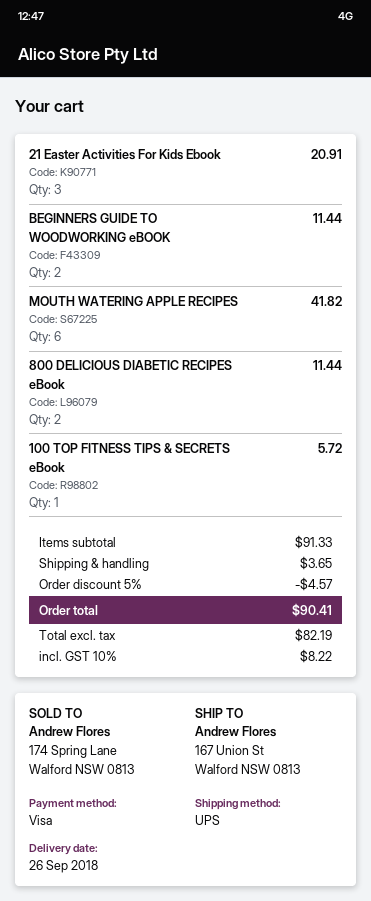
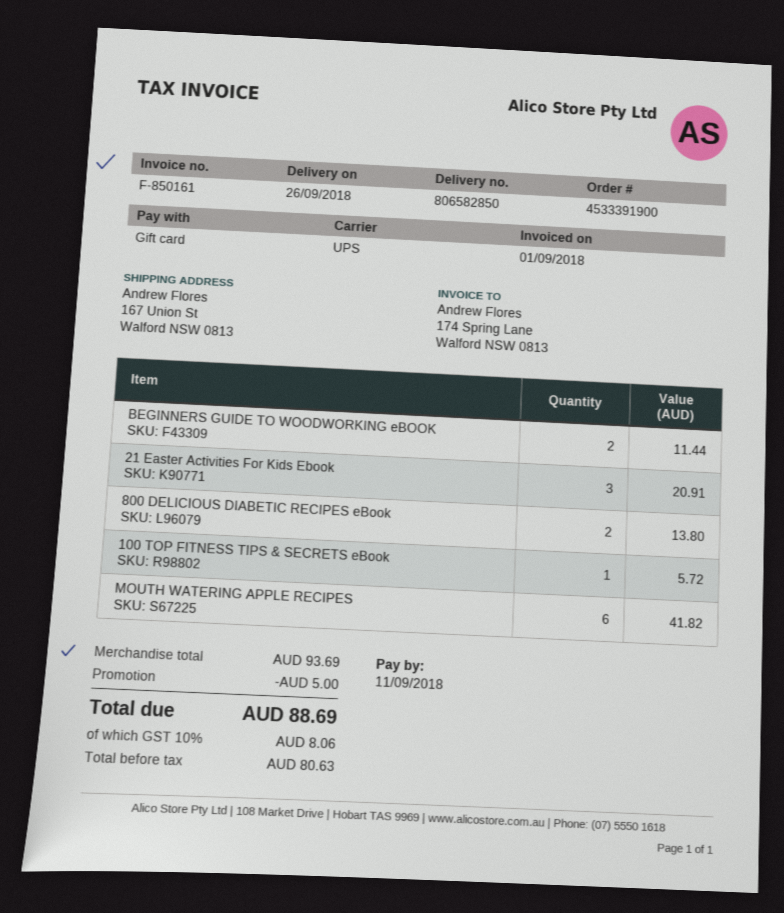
payment method: Visa -> gift card
800 DELICIOUS DIABETIC RECIPES eBook: 2 for 11.44 -> 2 for 13.80
subtotal: 91.33 -> 93.69
discount: 4.57 -> 5.00
shipping: 3.65 -> none
net: 82.19 -> 80.63
tax: 10% = 8.22 -> 10% = 8.06
total: 90.41 -> 88.69

